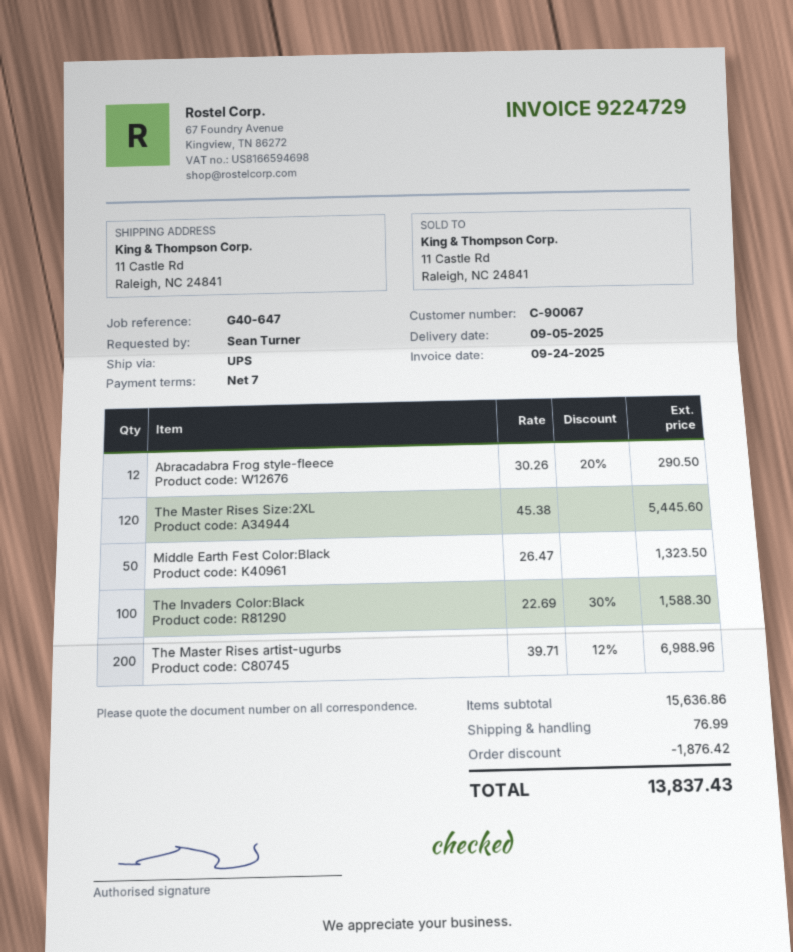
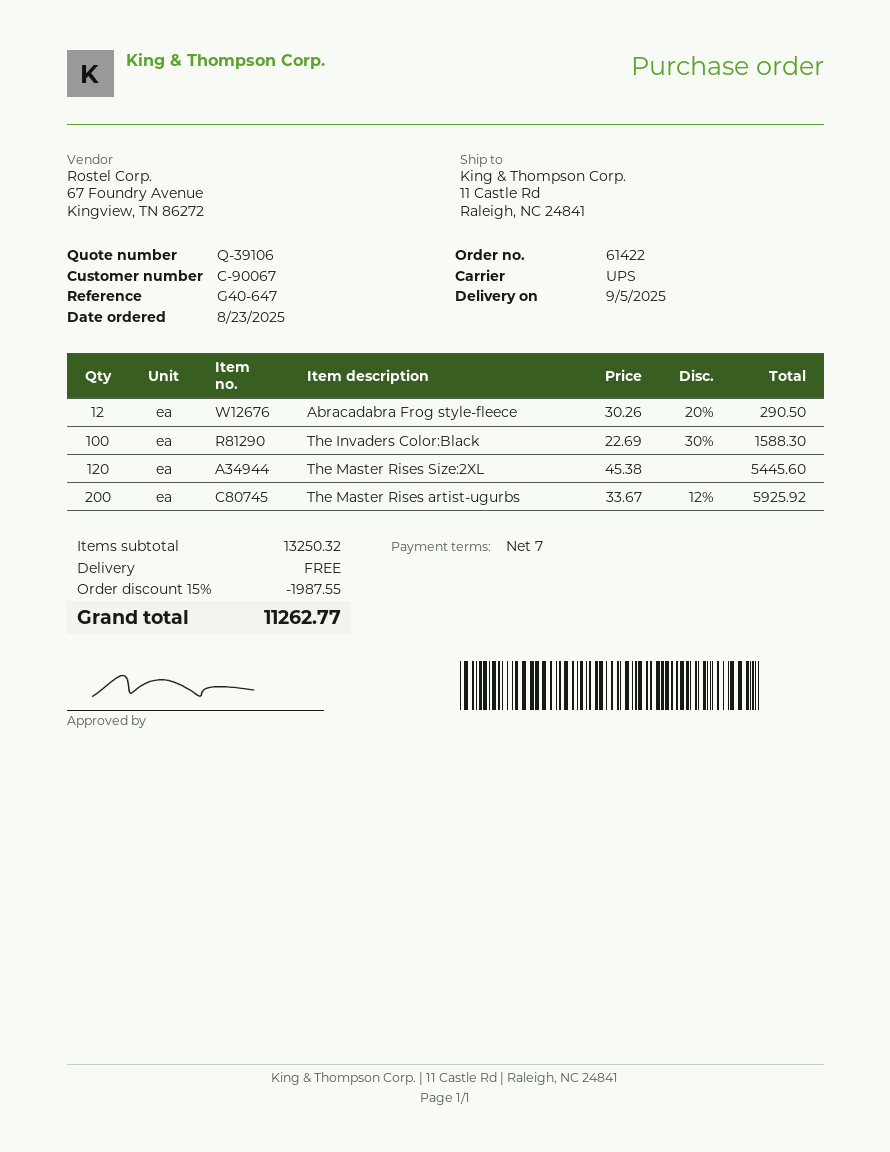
Middle Earth Fest Color:Black: 50 x 26.47 = 1323.50 -> none
The Master Rises artist-ugurbs: 200 x 39.71 - 12% = 6988.96 -> 200 x 33.67 - 12% = 5925.92
subtotal: 15636.86 -> 13250.32
discount: 1876.42 -> 1987.55
shipping: 76.99 -> 0.00
total: 13837.43 -> 11262.77

